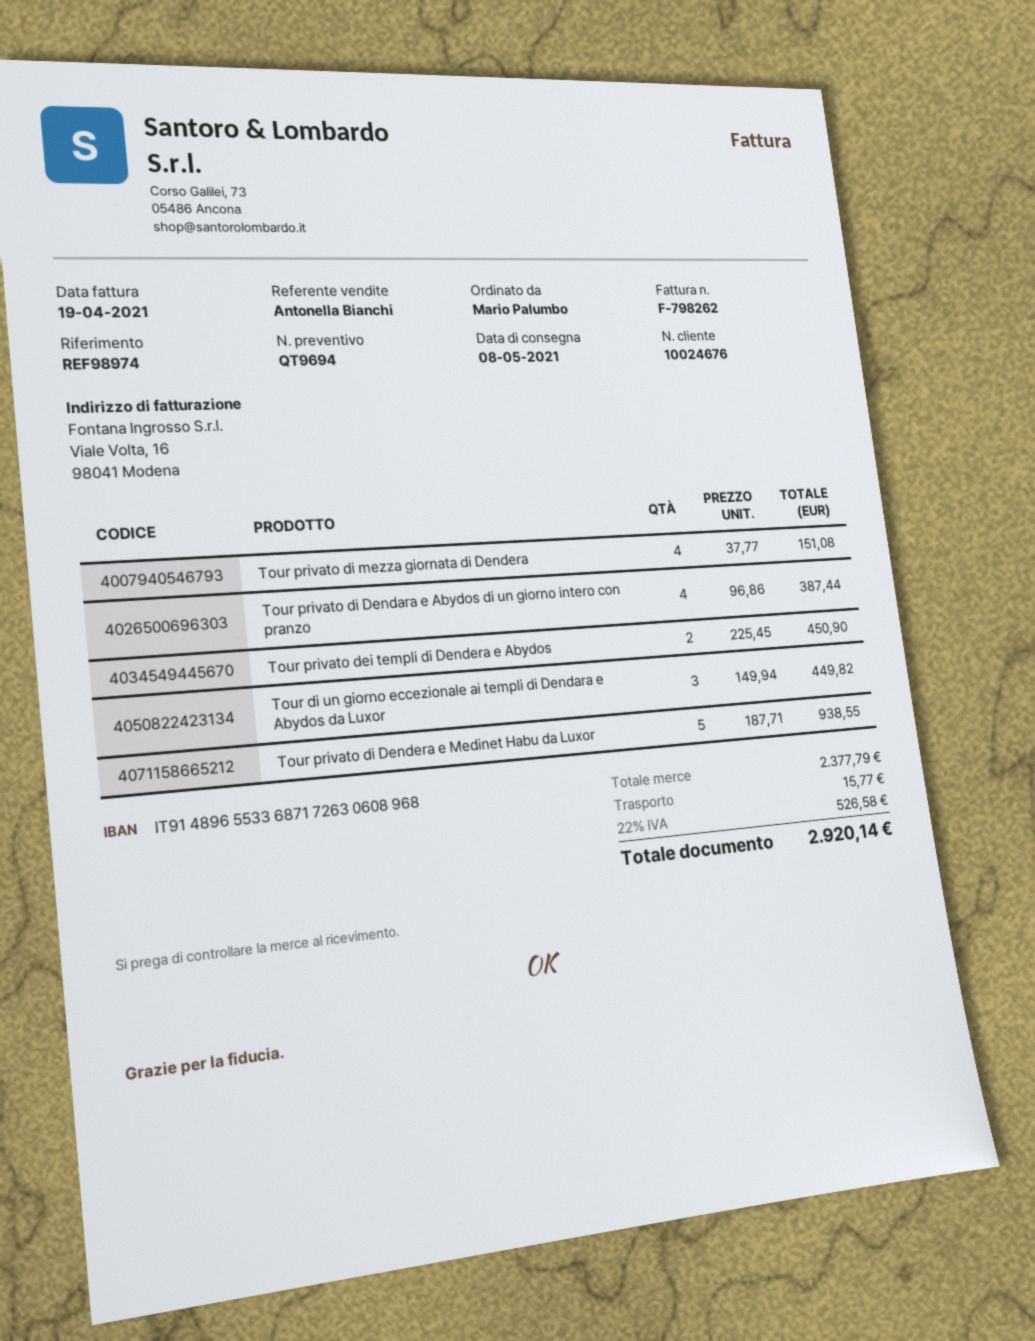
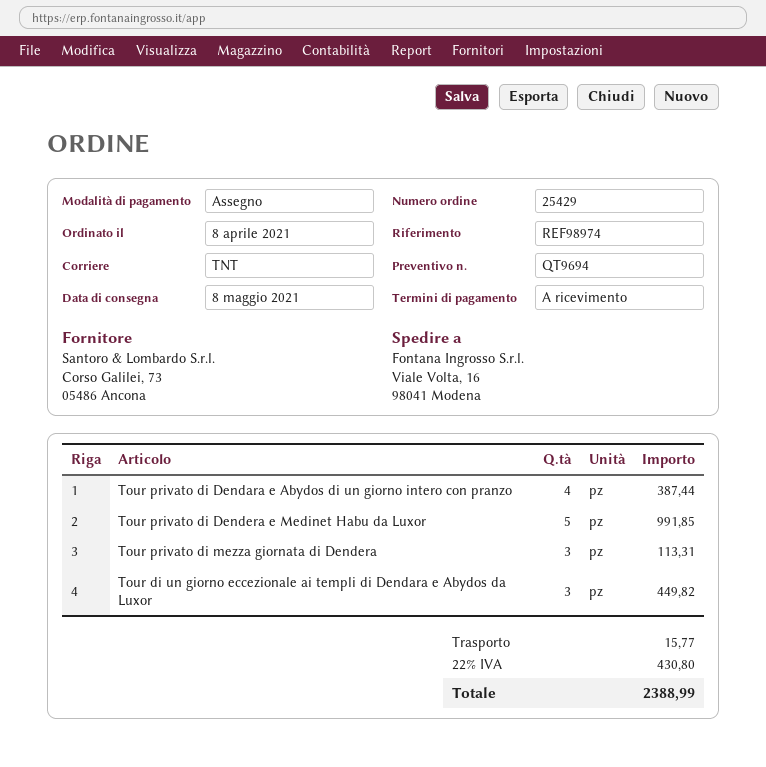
Tour privato di mezza giornata di Dendera: 4 for 151.08 -> 3 for 113.31
Tour privato dei templi di Dendera e Abydos: 2 for 450.90 -> none
Tour privato di Dendera e Medinet Habu da Luxor: 5 for 938.55 -> 5 for 991.85
tax: 22% = 526.58 -> 22% = 430.80
total: 2920.14 -> 2388.99

